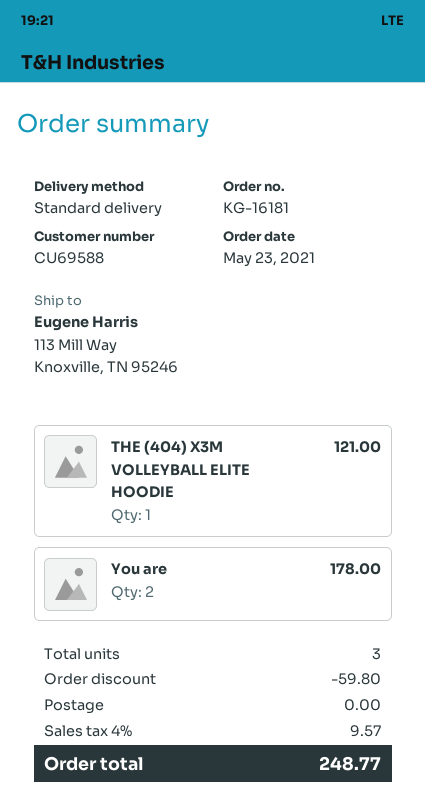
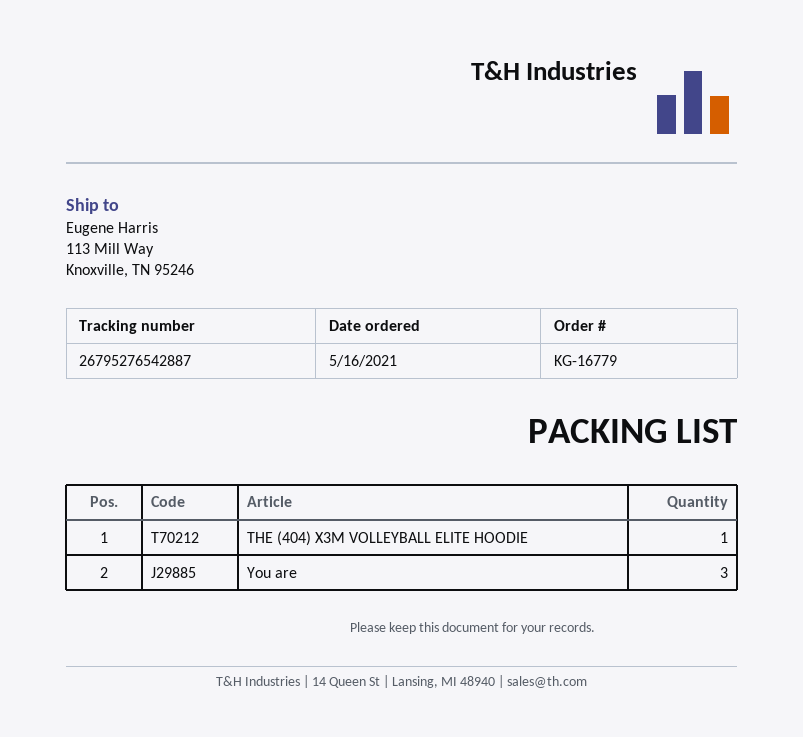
order number: KG-16181 -> KG-16779
order date: 2021-05-23 -> 2021-05-16
You are: 2 -> 3

